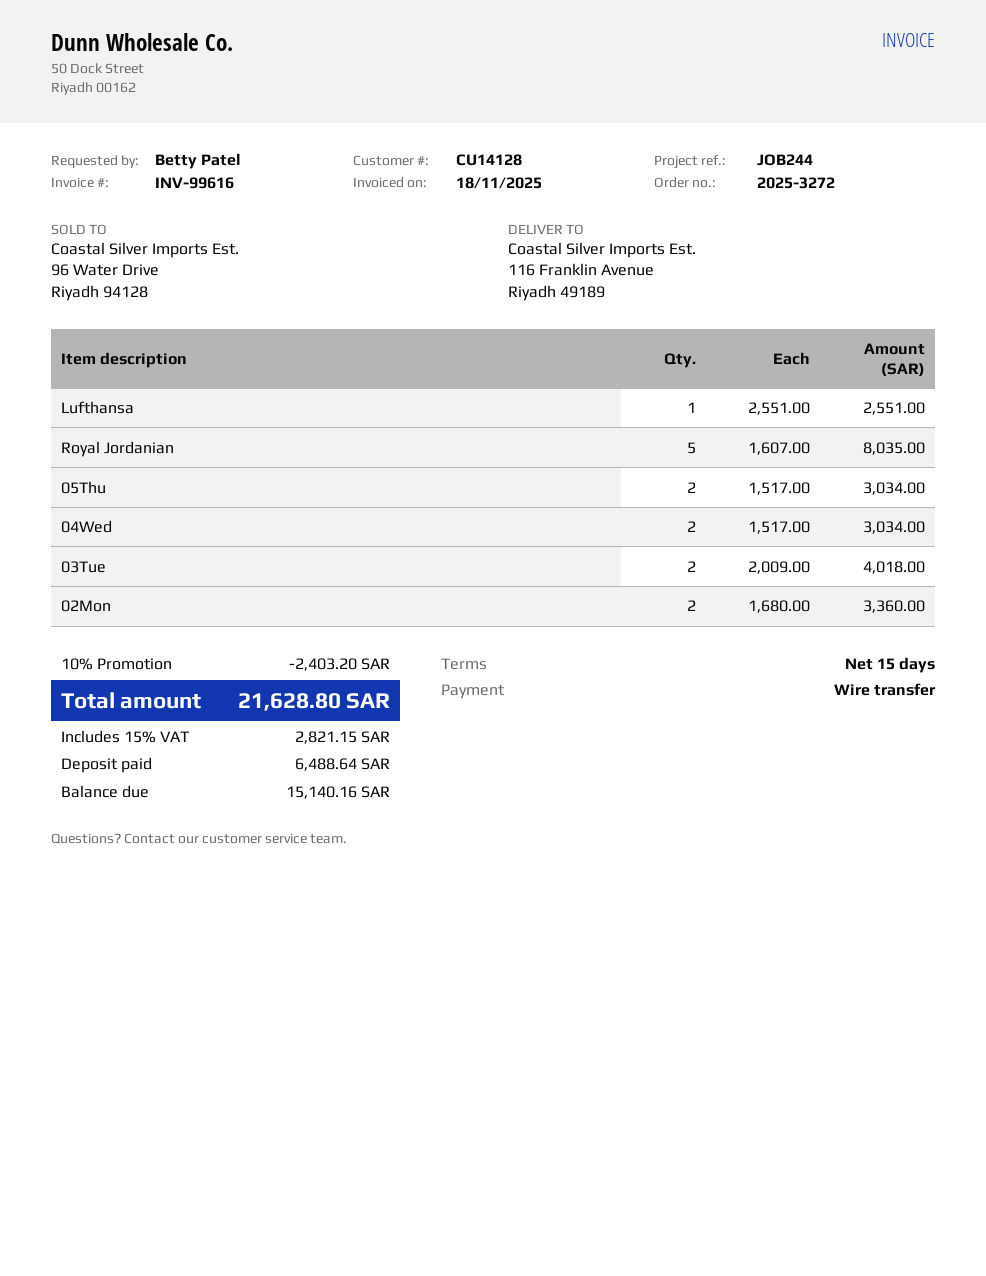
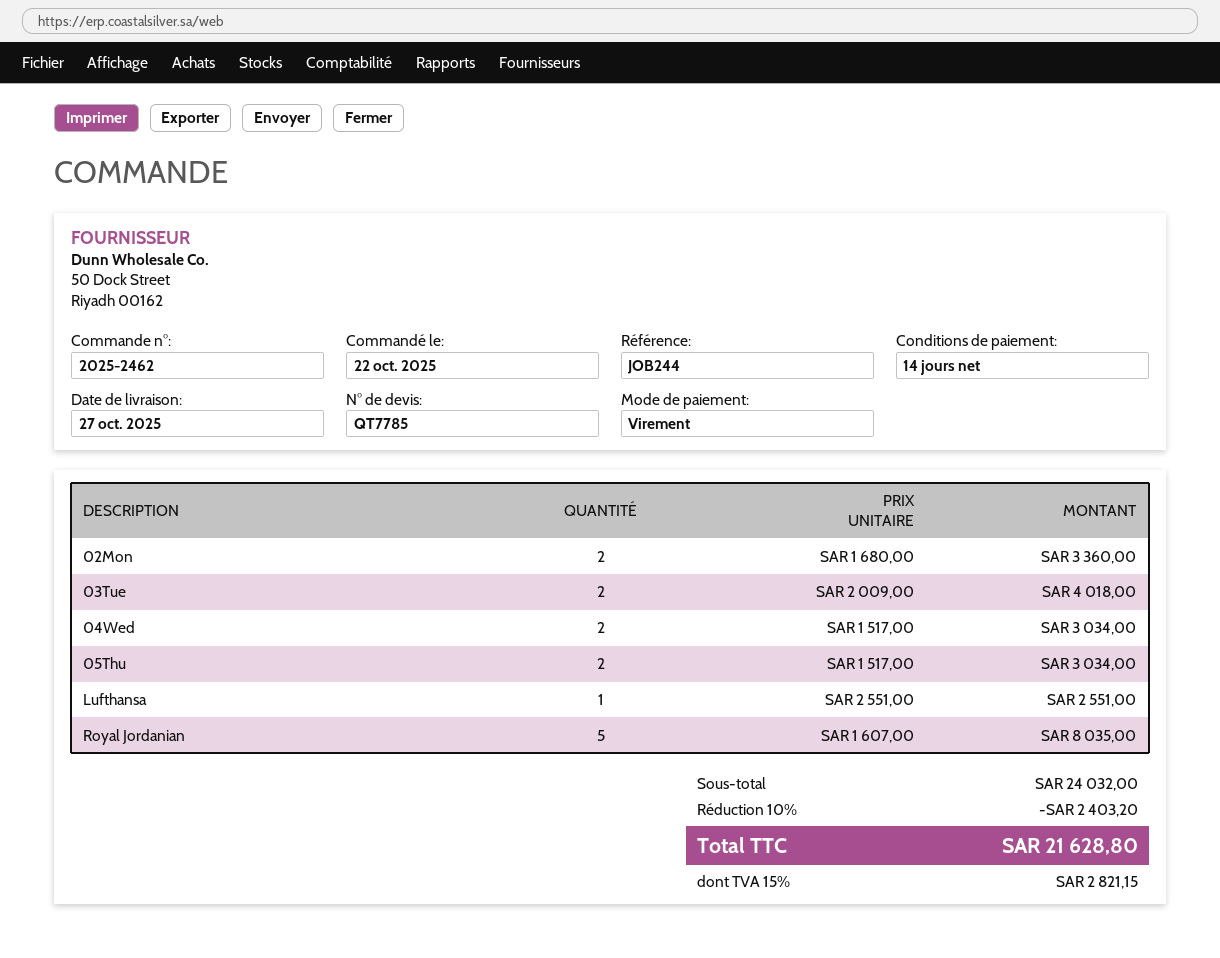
order number: 2025-3272 -> 2025-2462
payment terms: 15 days -> 14 days

